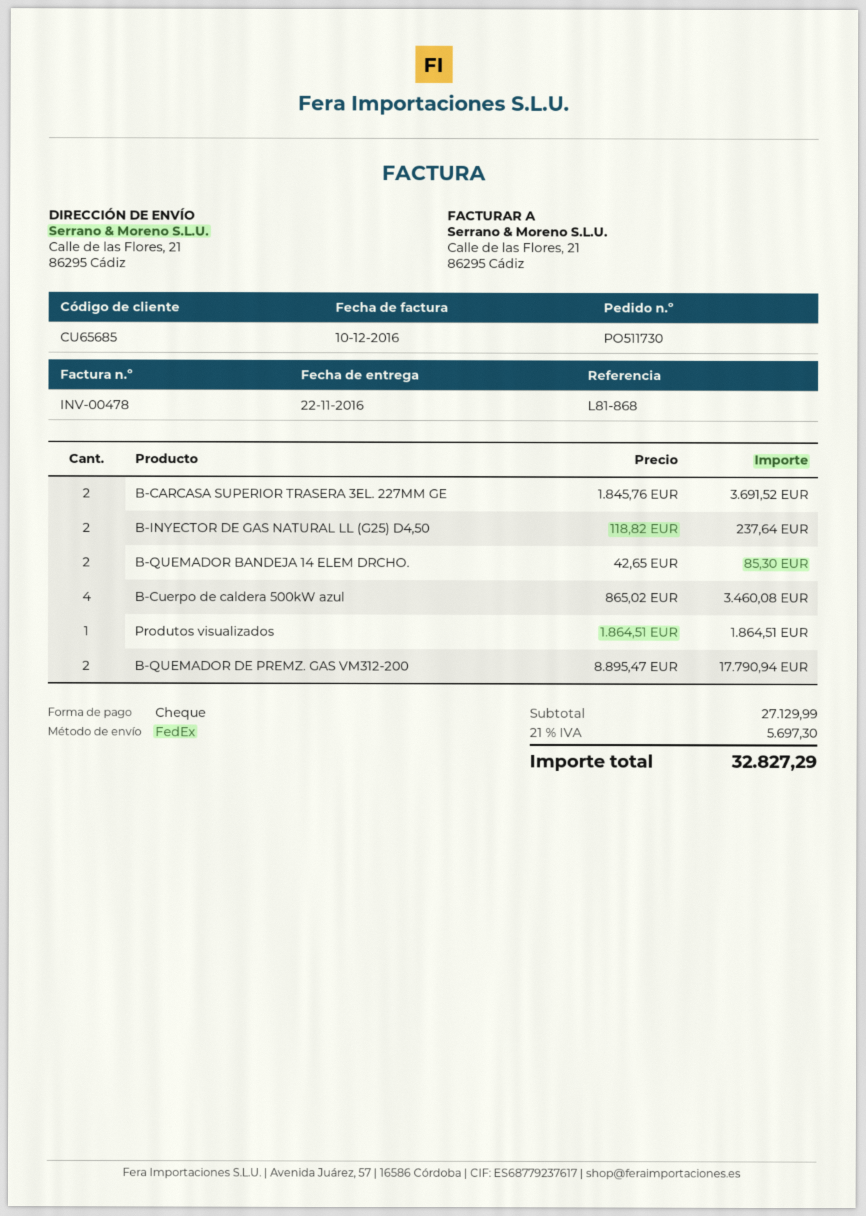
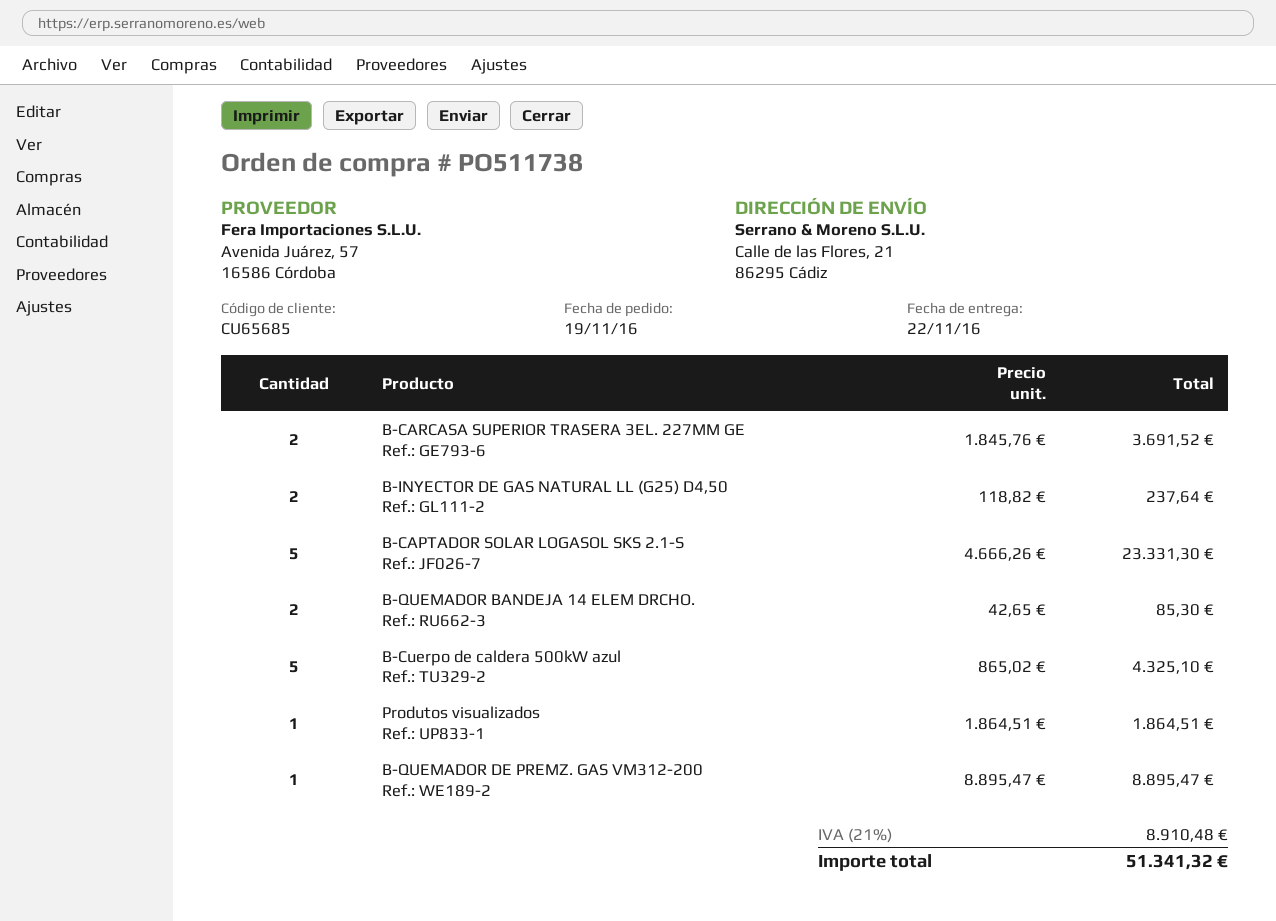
order number: PO511730 -> PO511738
B-Cuerpo de caldera 500kW azul: 4 x 865.02 = 3460.08 -> 5 x 865.02 = 4325.10
B-QUEMADOR DE PREMZ. GAS VM312-200: 2 x 8895.47 = 17790.94 -> 1 x 8895.47 = 8895.47
B-CAPTADOR SOLAR LOGASOL SKS 2.1-S: none -> 5 x 4666.26 = 23331.30
tax: 21% = 5697.30 -> 21% = 8910.48
total: 32827.29 -> 51341.32

